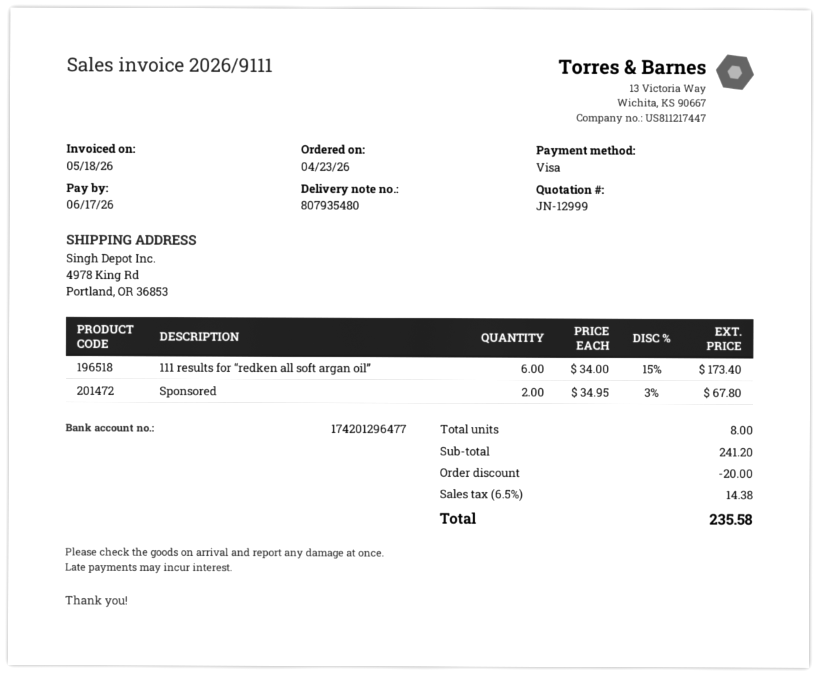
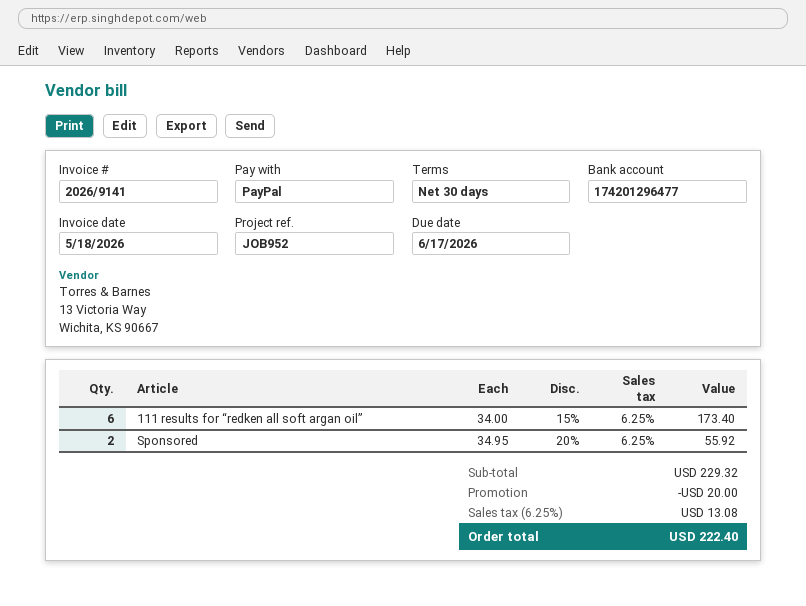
invoice number: 2026/9111 -> 2026/9141
payment method: Visa -> PayPal
Sponsored: 2 x 34.95 - 3% = 67.80 -> 2 x 34.95 - 20% = 55.92
subtotal: 241.20 -> 229.32
tax: 6.5% = 14.38 -> 6.25% = 13.08
total: 235.58 -> 222.40

